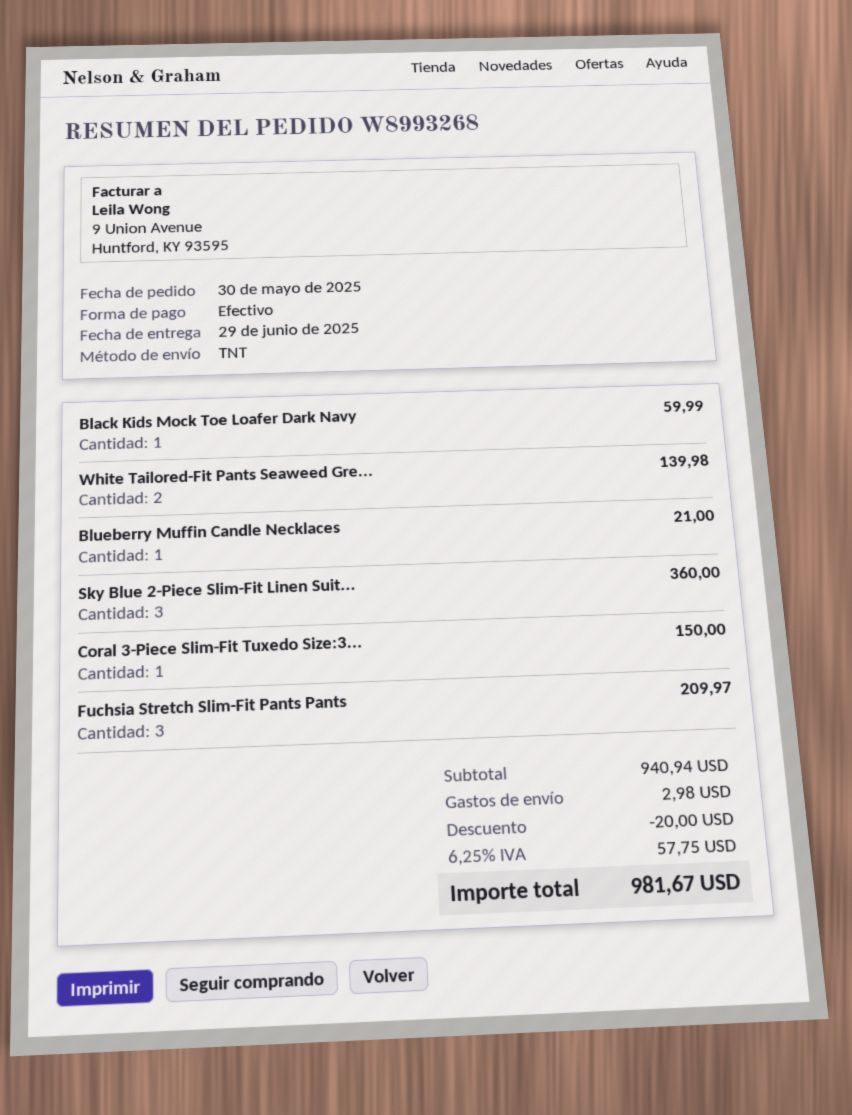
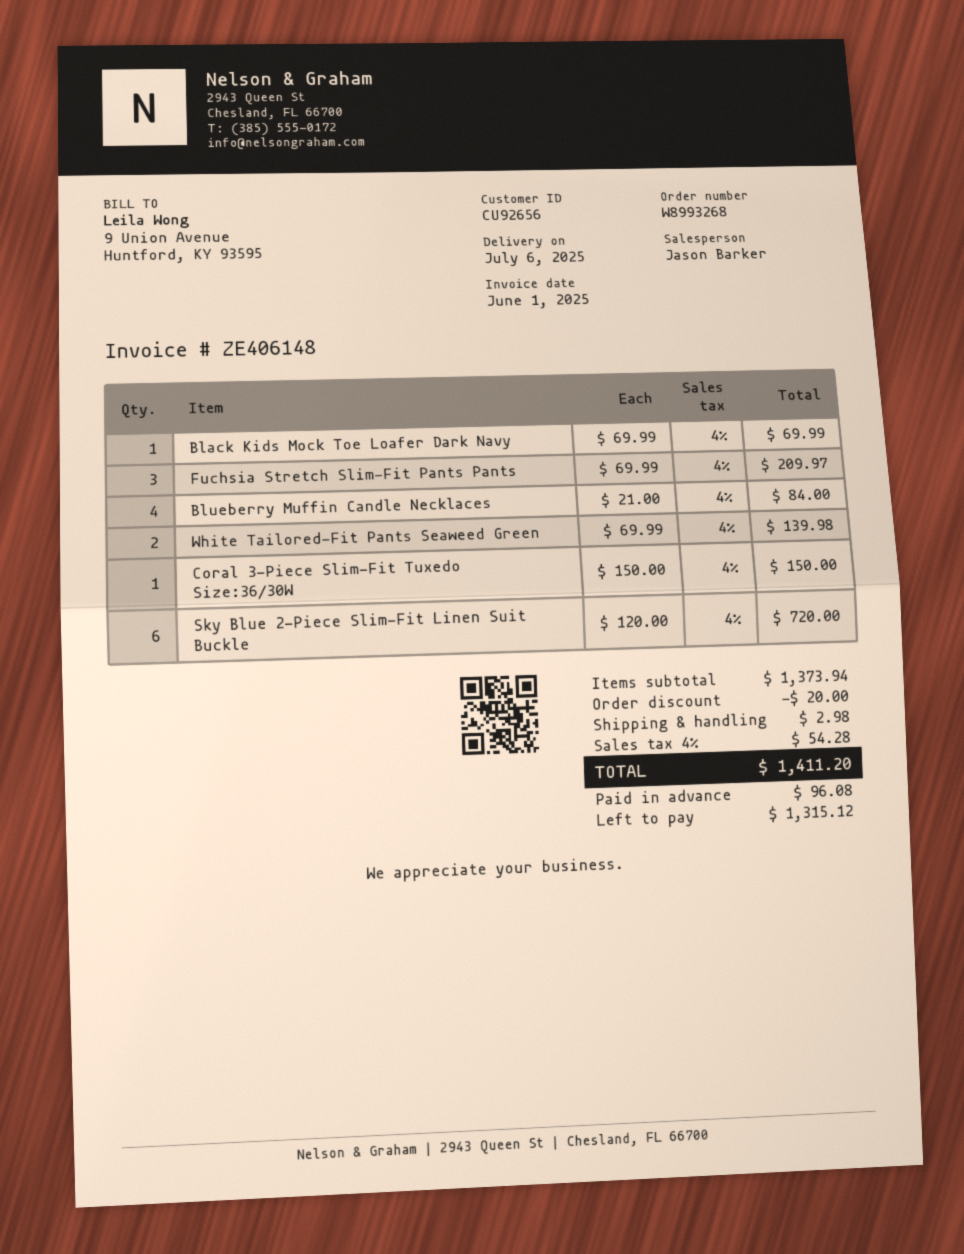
delivery date: 2025-06-29 -> 2025-07-06
Black Kids Mock Toe Loafer Dark Navy: 1 for 59.99 -> 1 for 69.99
Blueberry Muffin Candle Necklaces: 1 for 21.00 -> 4 for 84.00
Sky Blue 2-Piece Slim-Fit Linen Suit...: 3 for 360.00 -> 6 for 720.00
subtotal: 940.94 -> 1373.94
tax: 6.25% = 57.75 -> 4% = 54.28
total: 981.67 -> 1411.20

